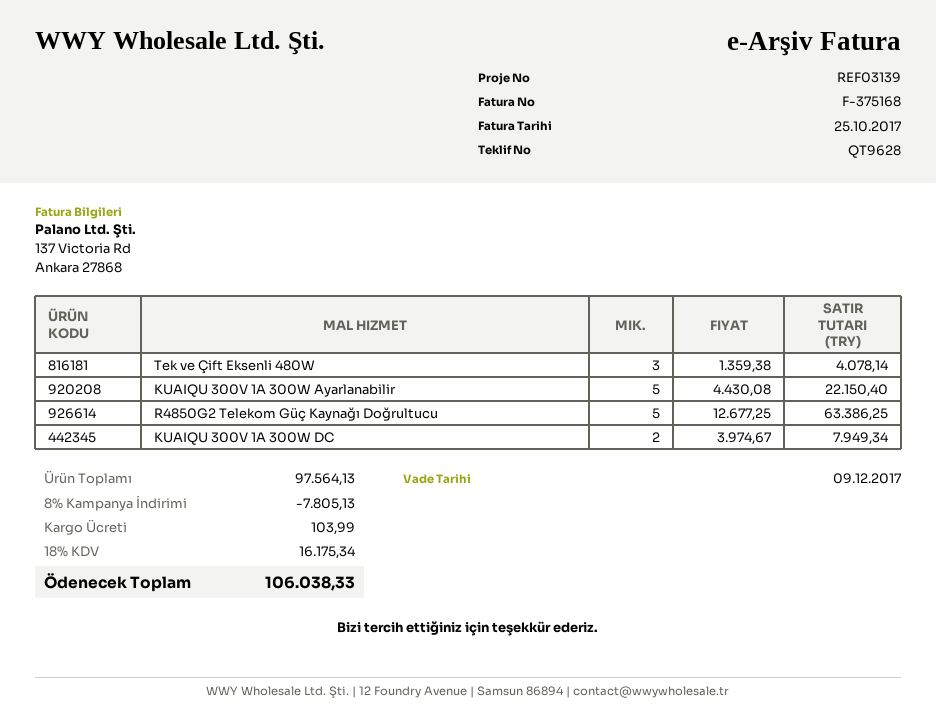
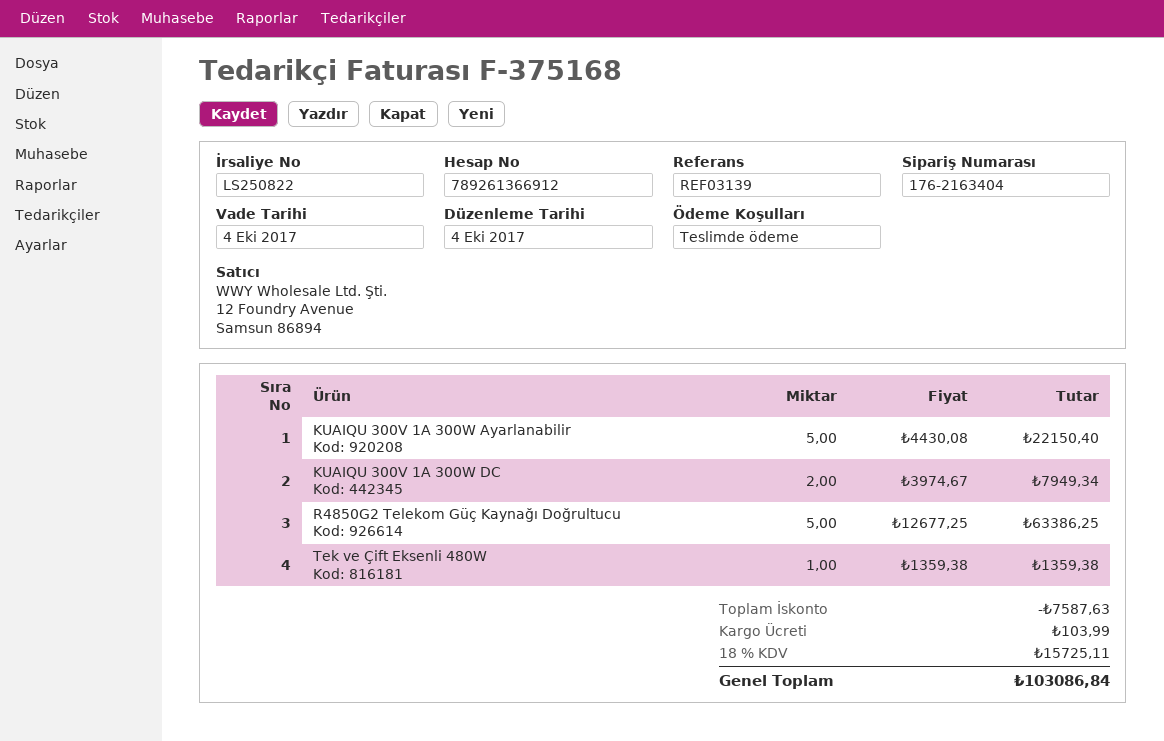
invoice date: 2017-10-25 -> 2017-10-04
due date: 2017-12-09 -> 2017-10-04
Tek ve Çift Eksenli 480W: 3 x 1359.38 = 4078.14 -> 1 x 1359.38 = 1359.38
discount: 7805.13 -> 7587.63
tax: 18% = 16175.34 -> 18% = 15725.11
total: 106038.33 -> 103086.84

